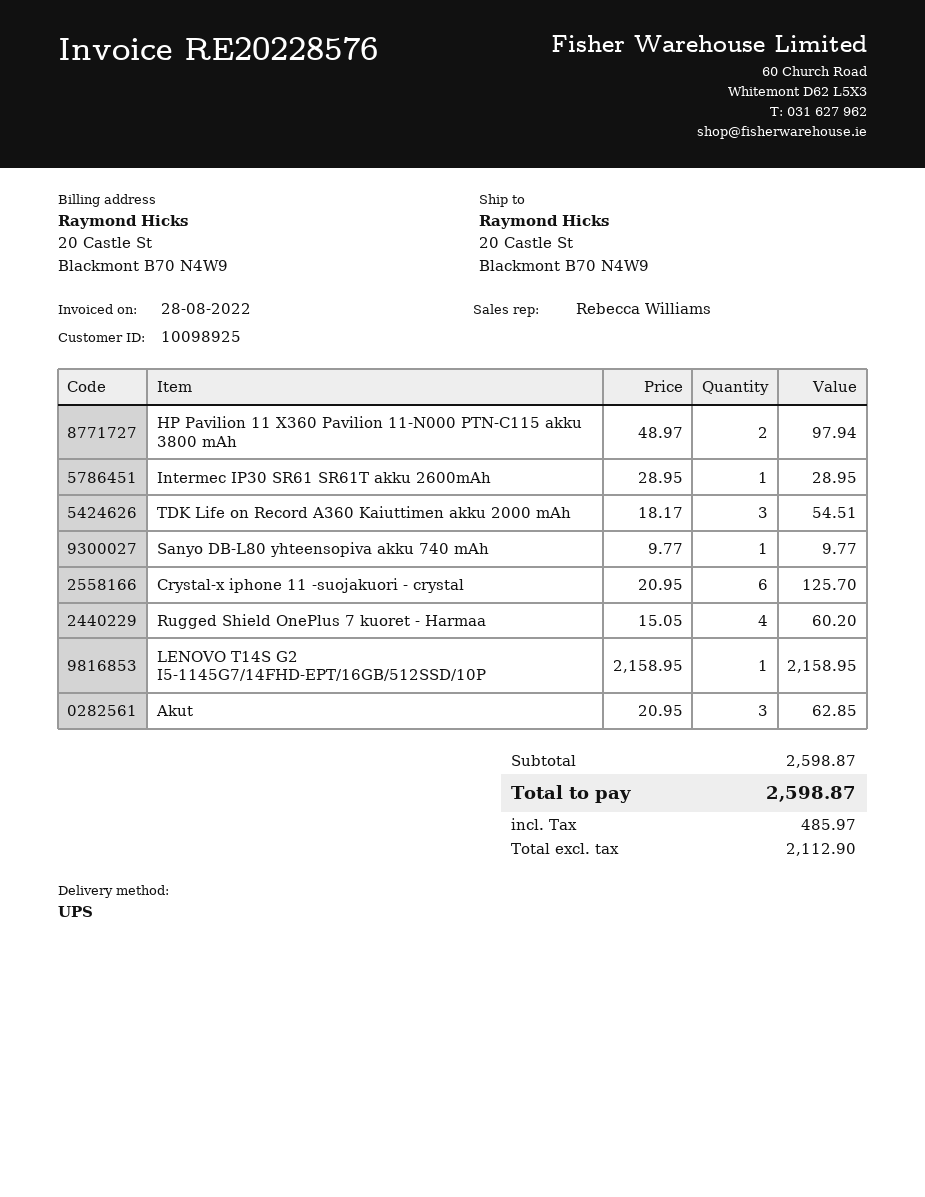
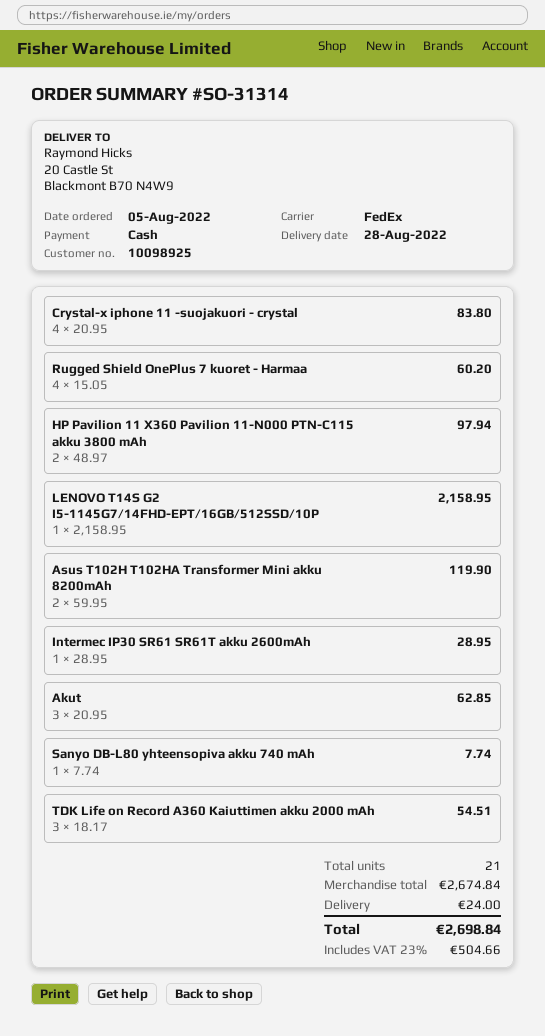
shipping method: UPS -> FedEx
Sanyo DB-L80 yhteensopiva akku 740 mAh: 1 x 9.77 = 9.77 -> 1 x 7.74 = 7.74
Crystal-x iphone 11 -suojakuori - crystal: 6 x 20.95 = 125.70 -> 4 x 20.95 = 83.80
Asus T102H T102HA Transformer Mini akku 8200mAh: none -> 2 x 59.95 = 119.90
subtotal: 2598.87 -> 2674.84
shipping: none -> 24.00
tax: 485.97 -> 504.66
total: 2598.87 -> 2698.84

